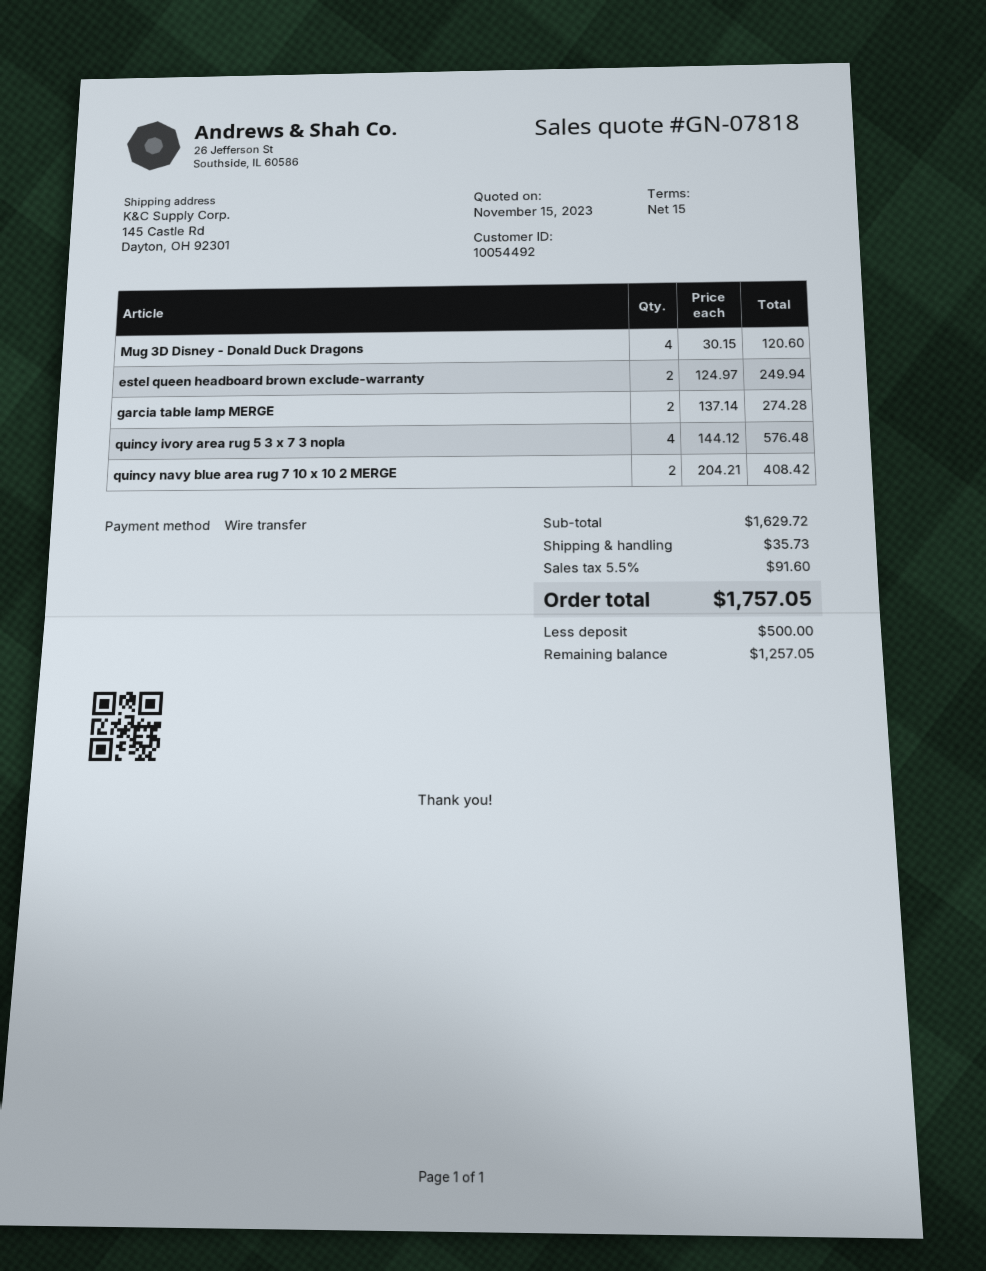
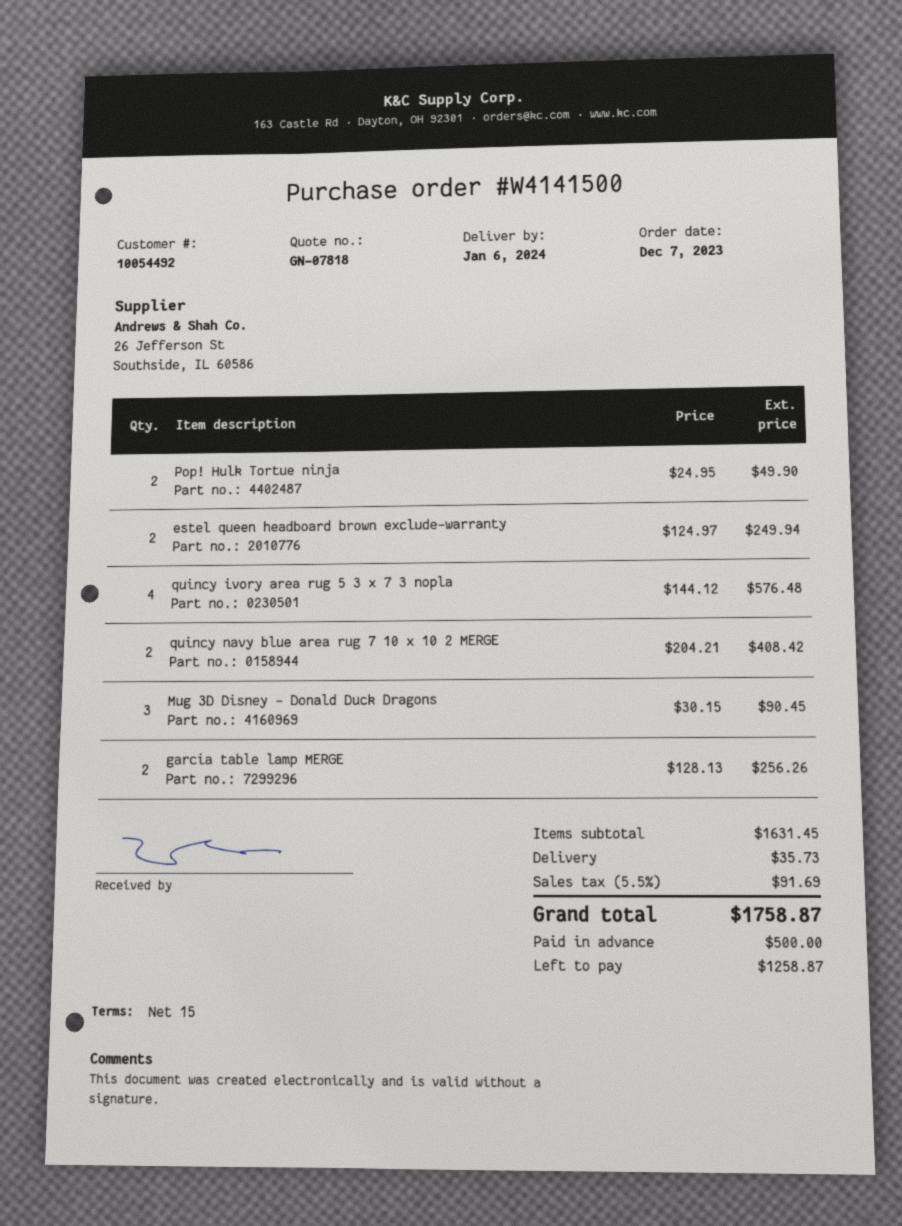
Mug 3D Disney - Donald Duck Dragons: 4 x 30.15 = 120.60 -> 3 x 30.15 = 90.45
garcia table lamp MERGE: 2 x 137.14 = 274.28 -> 2 x 128.13 = 256.26
Pop! Hulk Tortue ninja: none -> 2 x 24.95 = 49.90
subtotal: 1629.72 -> 1631.45
tax: 5.5% = 91.60 -> 5.5% = 91.69
total: 1757.05 -> 1758.87
balance: 1257.05 -> 1258.87

